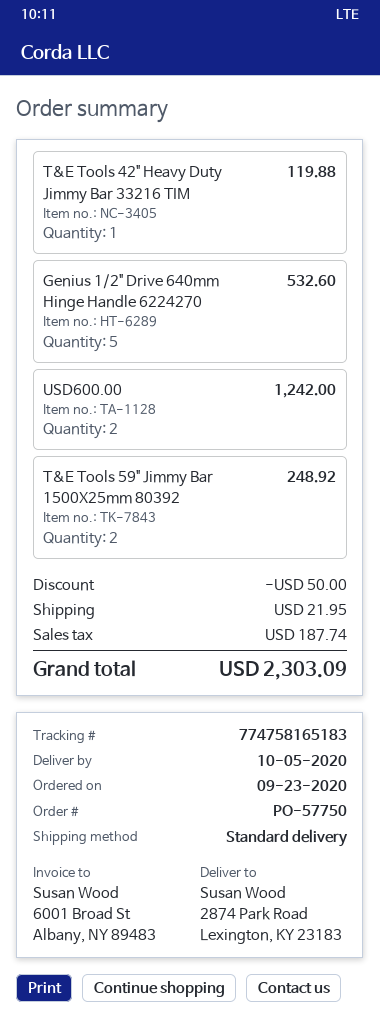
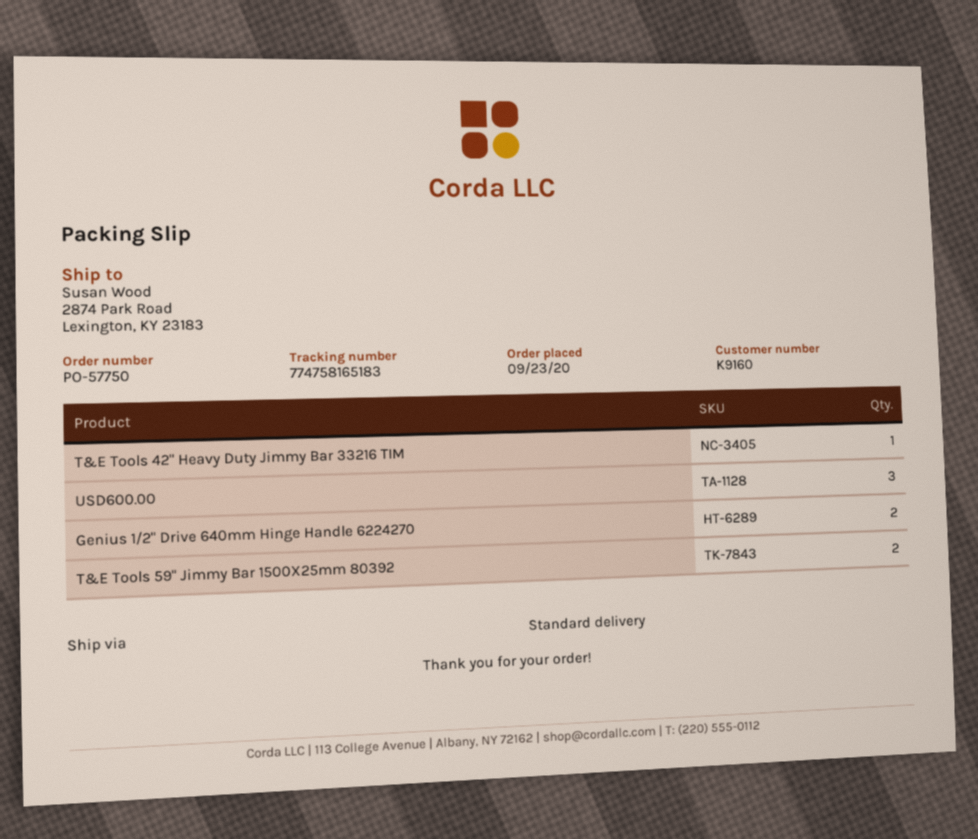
Genius 1/2" Drive 640mm Hinge Handle 6224270: 5 -> 2
USD600.00: 2 -> 3

